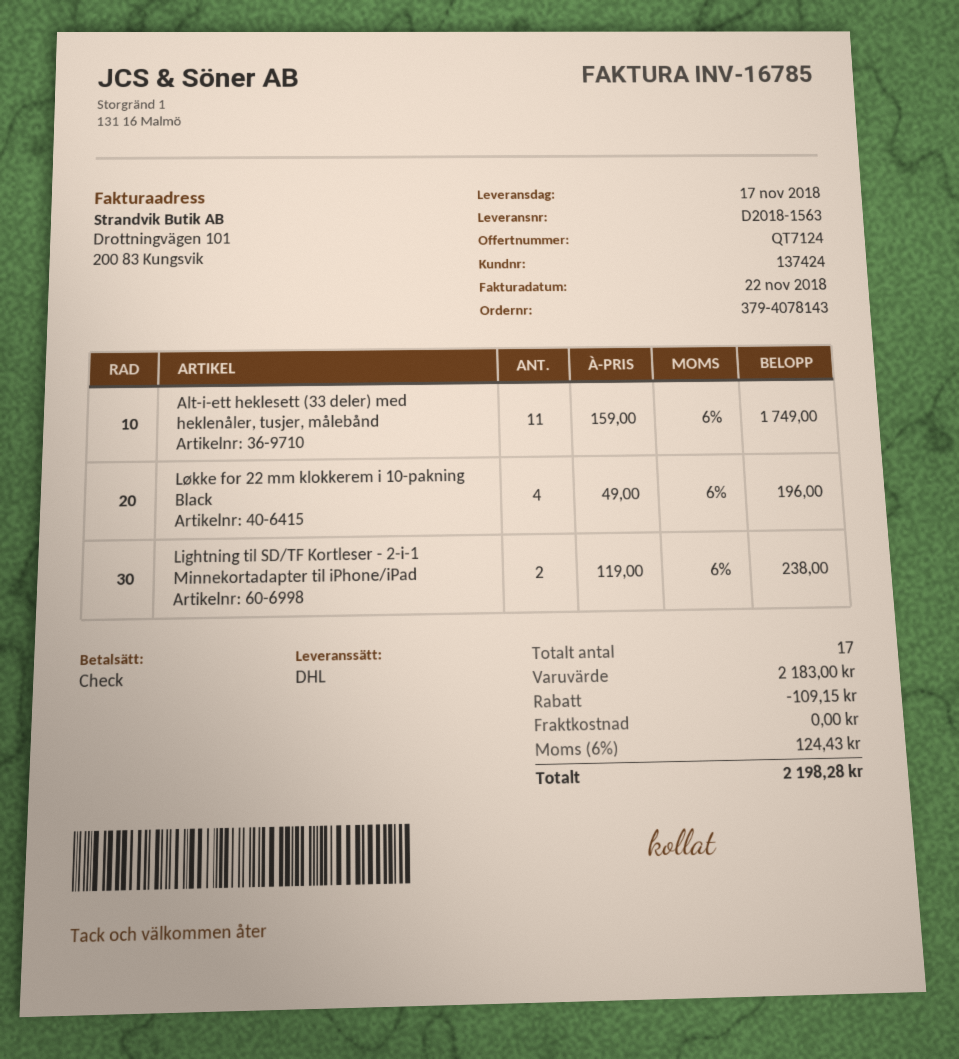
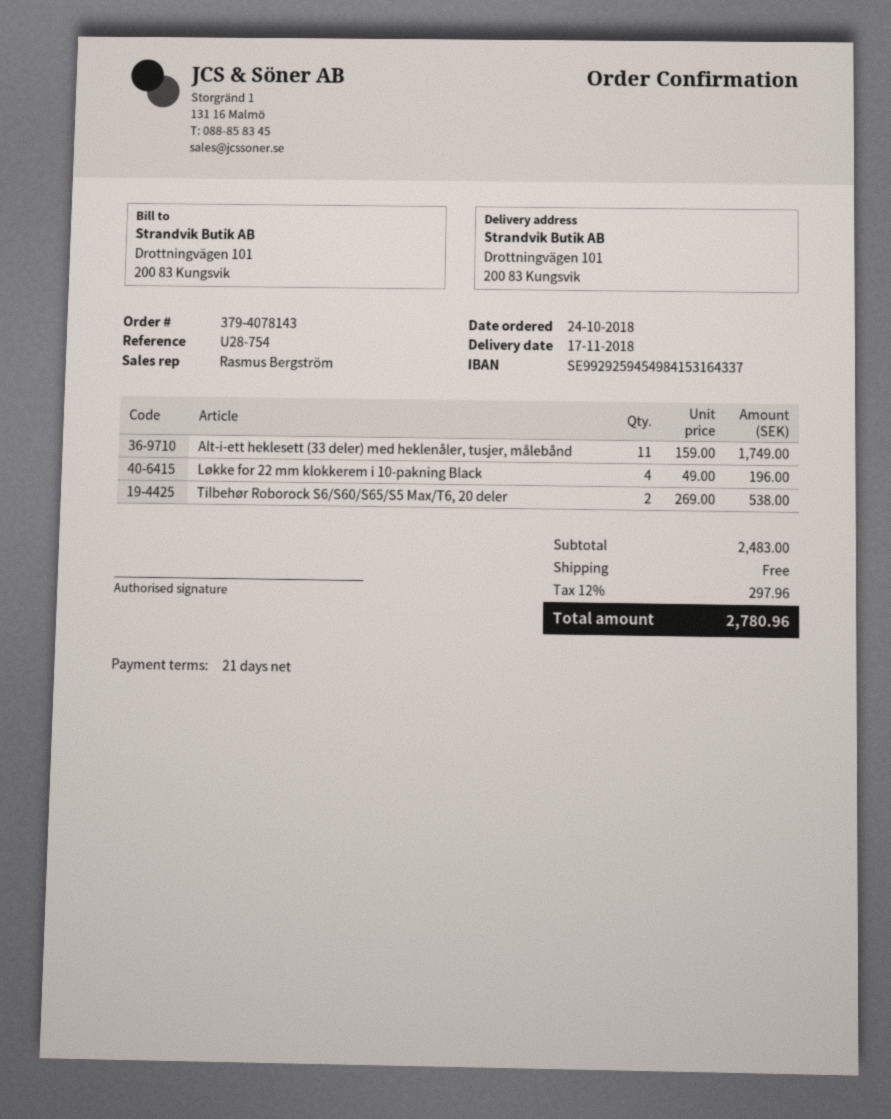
Lightning til SD/TF Kortleser - 2-i-1 Minnekortadapter til iPhone/iPad: 2 x 119.00 = 238.00 -> none
Tilbehør Roborock S6/S60/S65/S5 Max/T6, 20 deler: none -> 2 x 269.00 = 538.00
subtotal: 2183.00 -> 2483.00
discount: 109.15 -> none
tax: 6% = 124.43 -> 12% = 297.96
total: 2198.28 -> 2780.96

